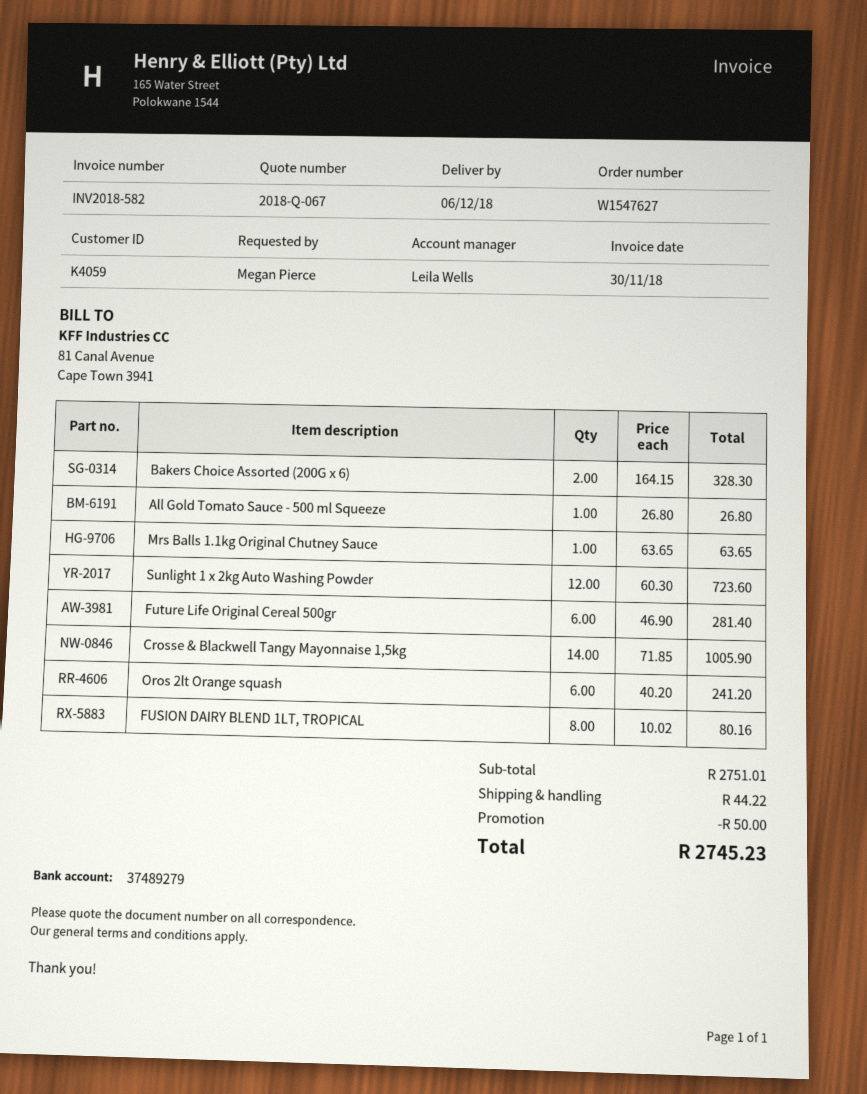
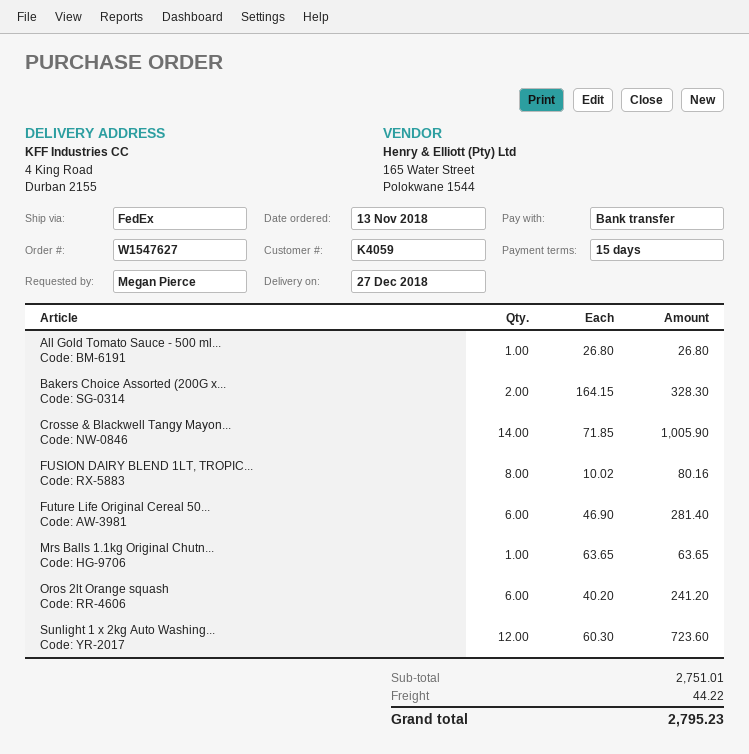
delivery date: 2018-12-06 -> 2018-12-27
discount: 50.00 -> none
total: 2745.23 -> 2795.23

